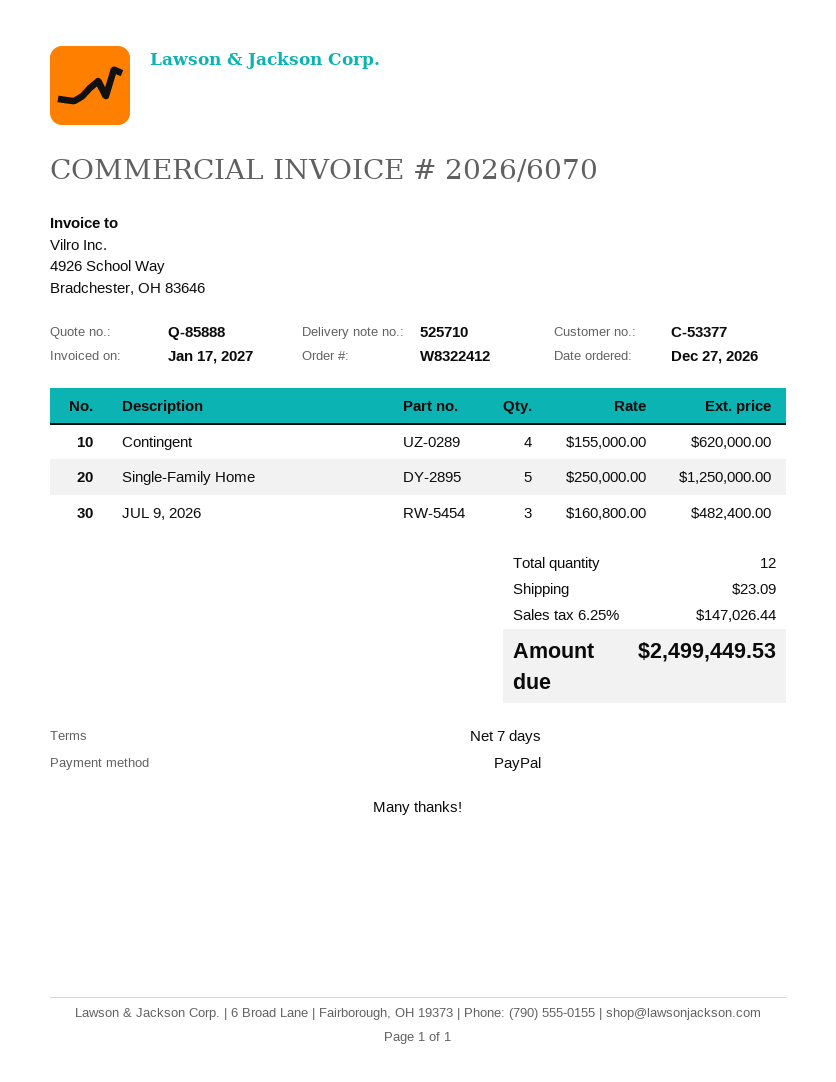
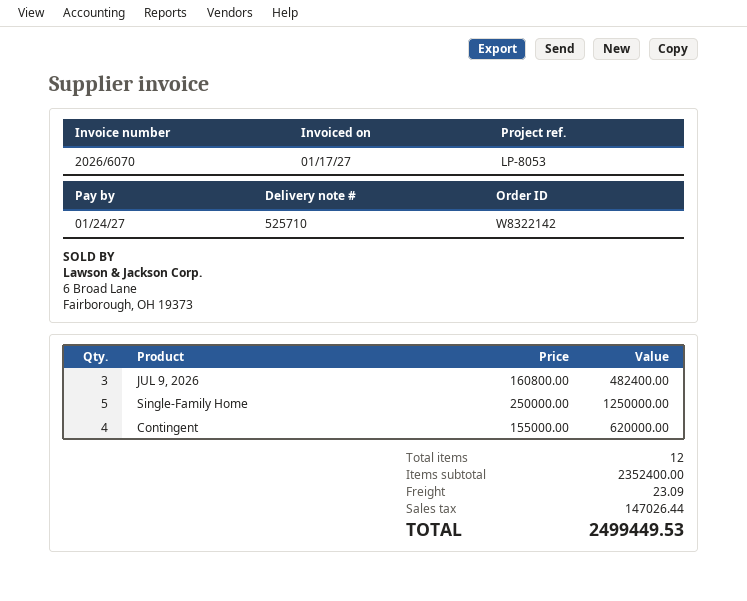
order number: W8322412 -> W8322142

